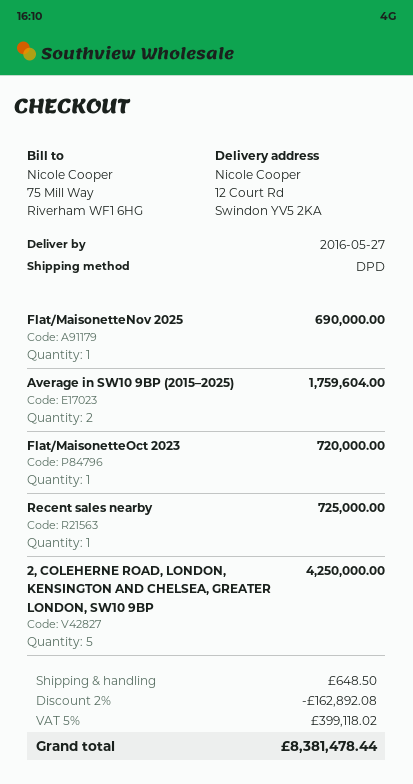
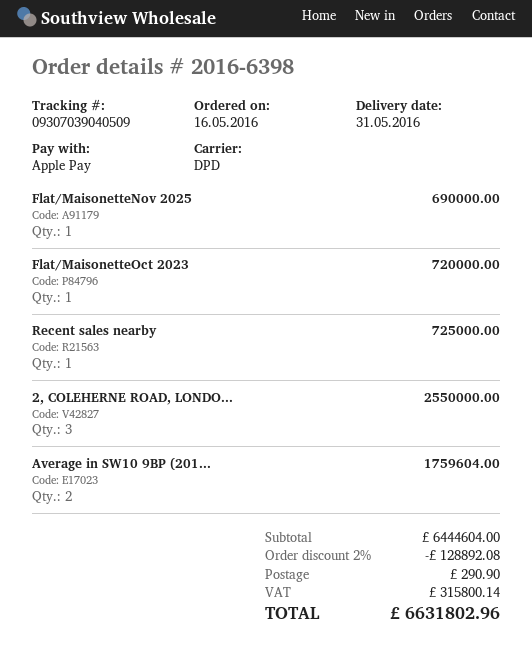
delivery date: 2016-05-27 -> 2016-05-31
2, COLEHERNE ROAD, LONDON, KENSINGTON AND CHELSEA, GREATER LONDON, SW10 9BP: 5 for 4250000.00 -> 3 for 2550000.00
discount: 2% = 162892.08 -> 2% = 128892.08
shipping: 648.50 -> 290.90
tax: 399118.02 -> 315800.14
total: 8381478.44 -> 6631802.96

